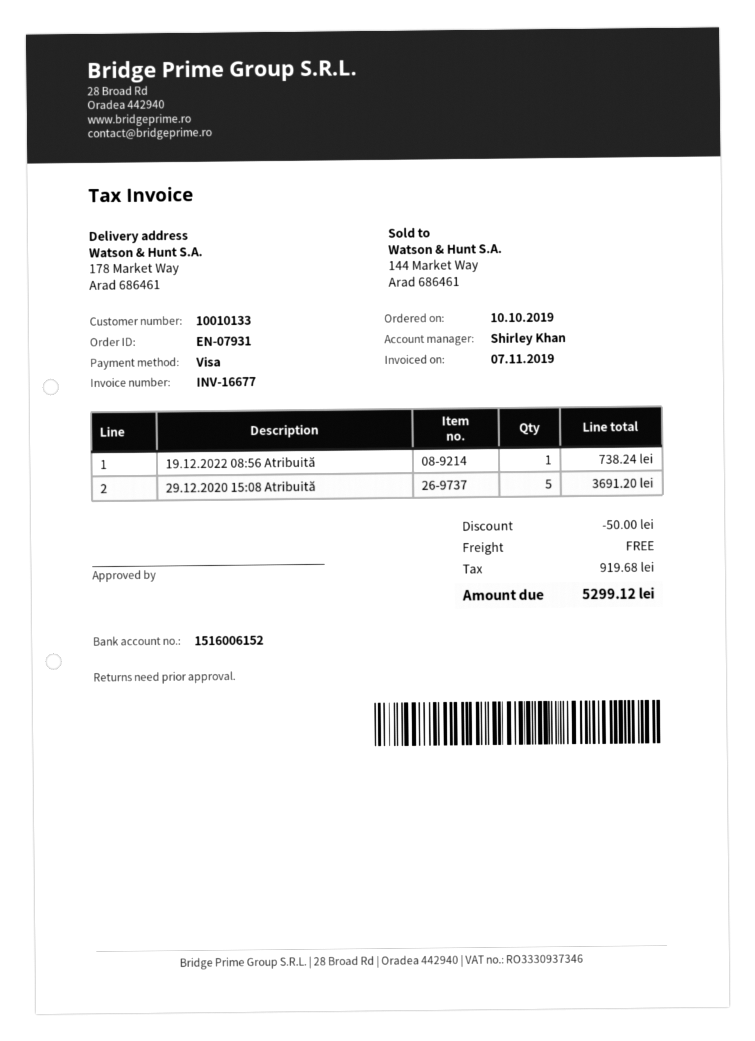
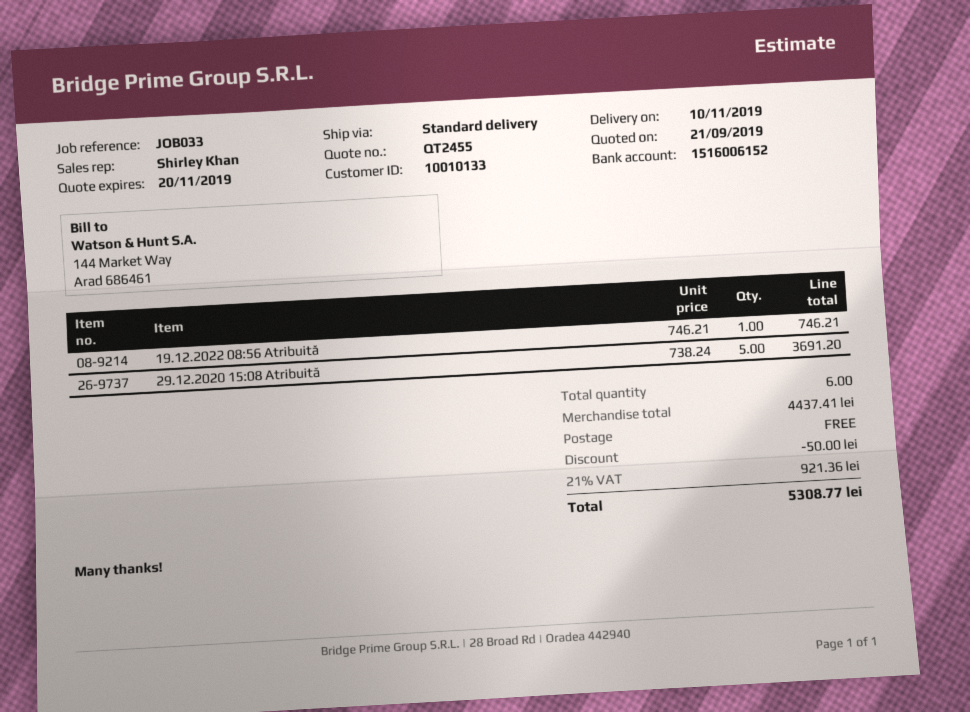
19.12.2022 08:56 Atribuită: 1 for 738.24 -> 1 for 746.21
tax: 919.68 -> 921.36
total: 5299.12 -> 5308.77

